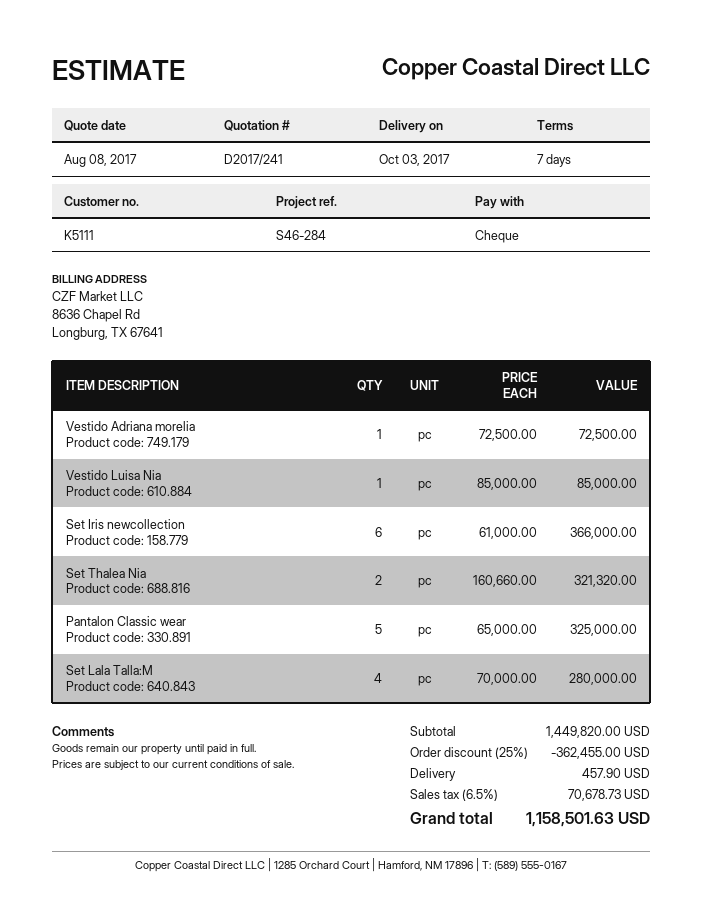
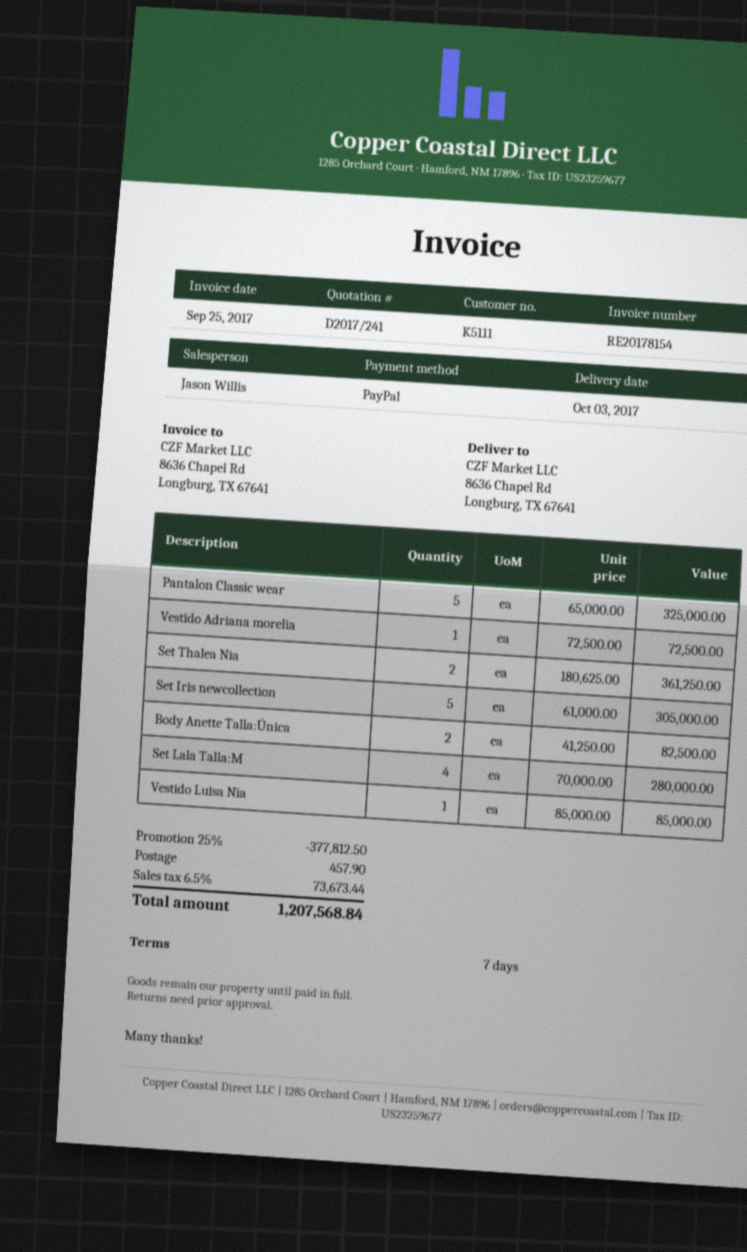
payment method: cheque -> PayPal
Set Iris newcollection: 6 x 61000.00 = 366000.00 -> 5 x 61000.00 = 305000.00
Set Thalea Nia: 2 x 160660.00 = 321320.00 -> 2 x 180625.00 = 361250.00
Body Anette Talla:Única: none -> 2 x 41250.00 = 82500.00
discount: 25% = 362455.00 -> 25% = 377812.50
tax: 6.5% = 70678.73 -> 6.5% = 73673.44
total: 1158501.63 -> 1207568.84

